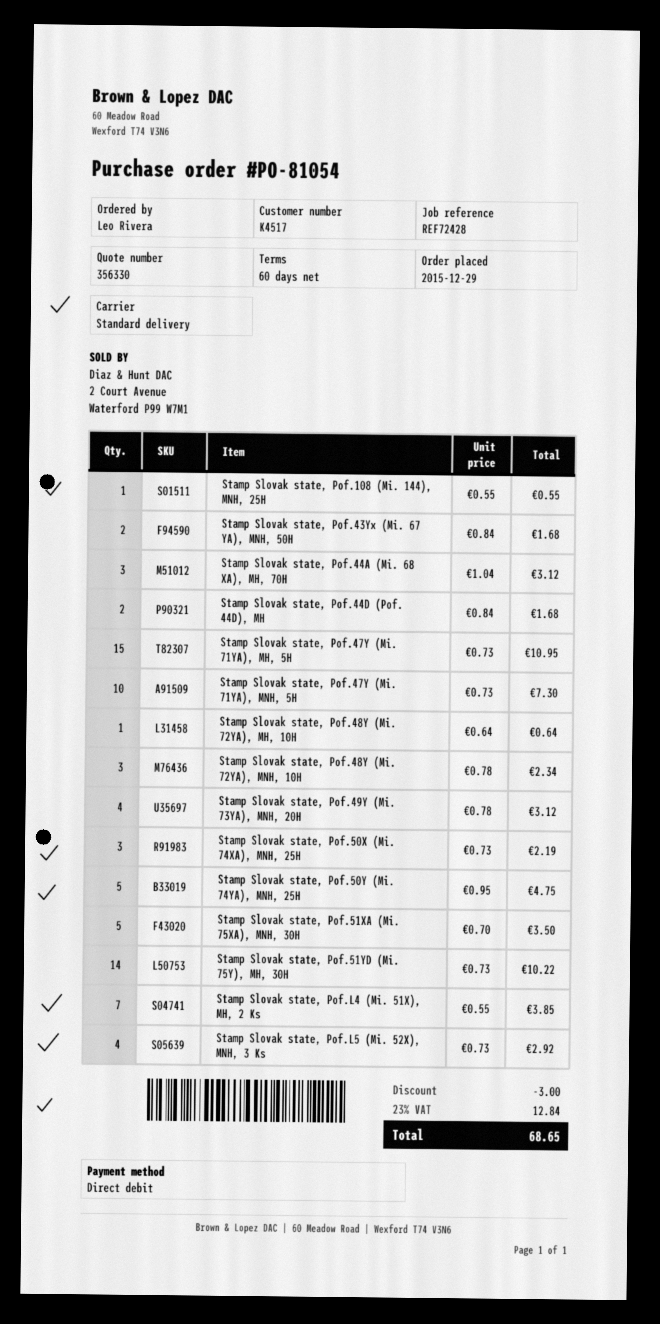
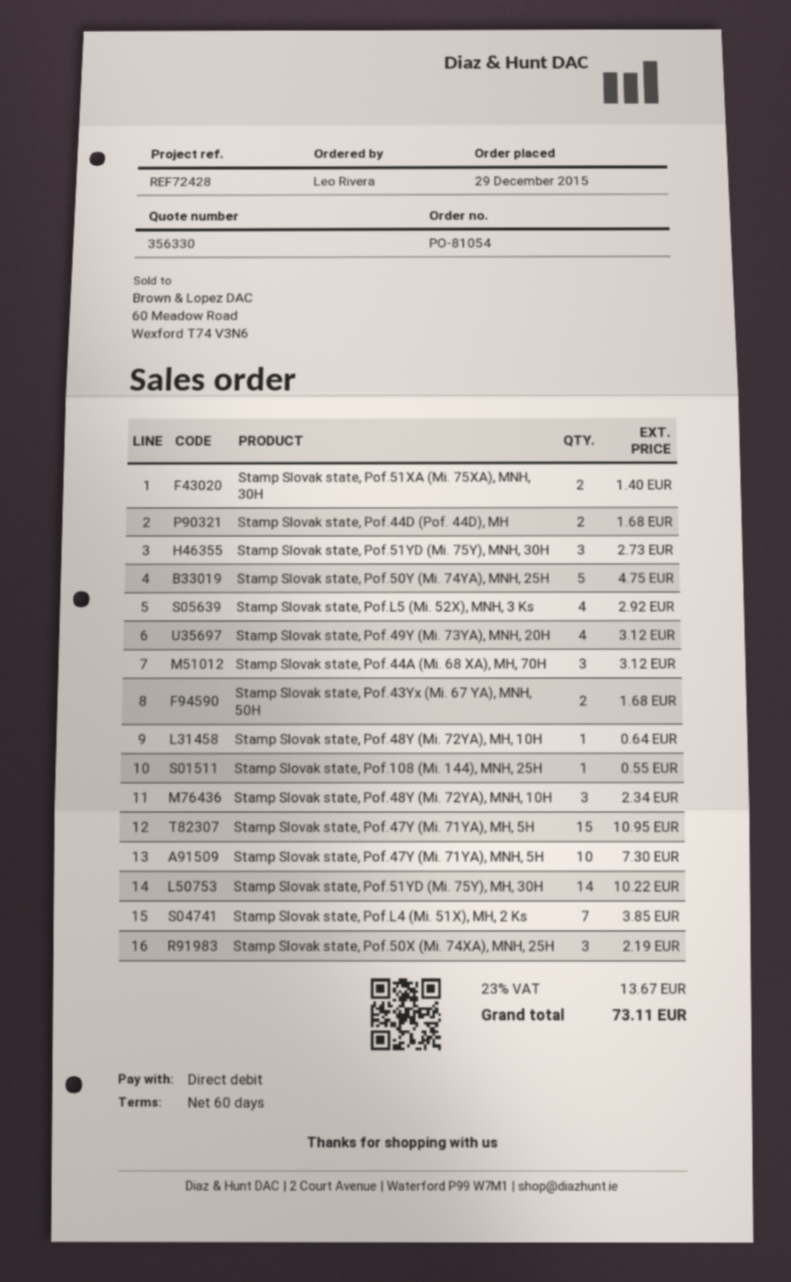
Stamp Slovak state, Pof.51XA (Mi. 75XA), MNH, 30H: 5 for 3.50 -> 2 for 1.40
Stamp Slovak state, Pof.51YD (Mi. 75Y), MNH, 30H: none -> 3 for 2.73
discount: 3.00 -> none
tax: 23% = 12.84 -> 23% = 13.67
total: 68.65 -> 73.11

